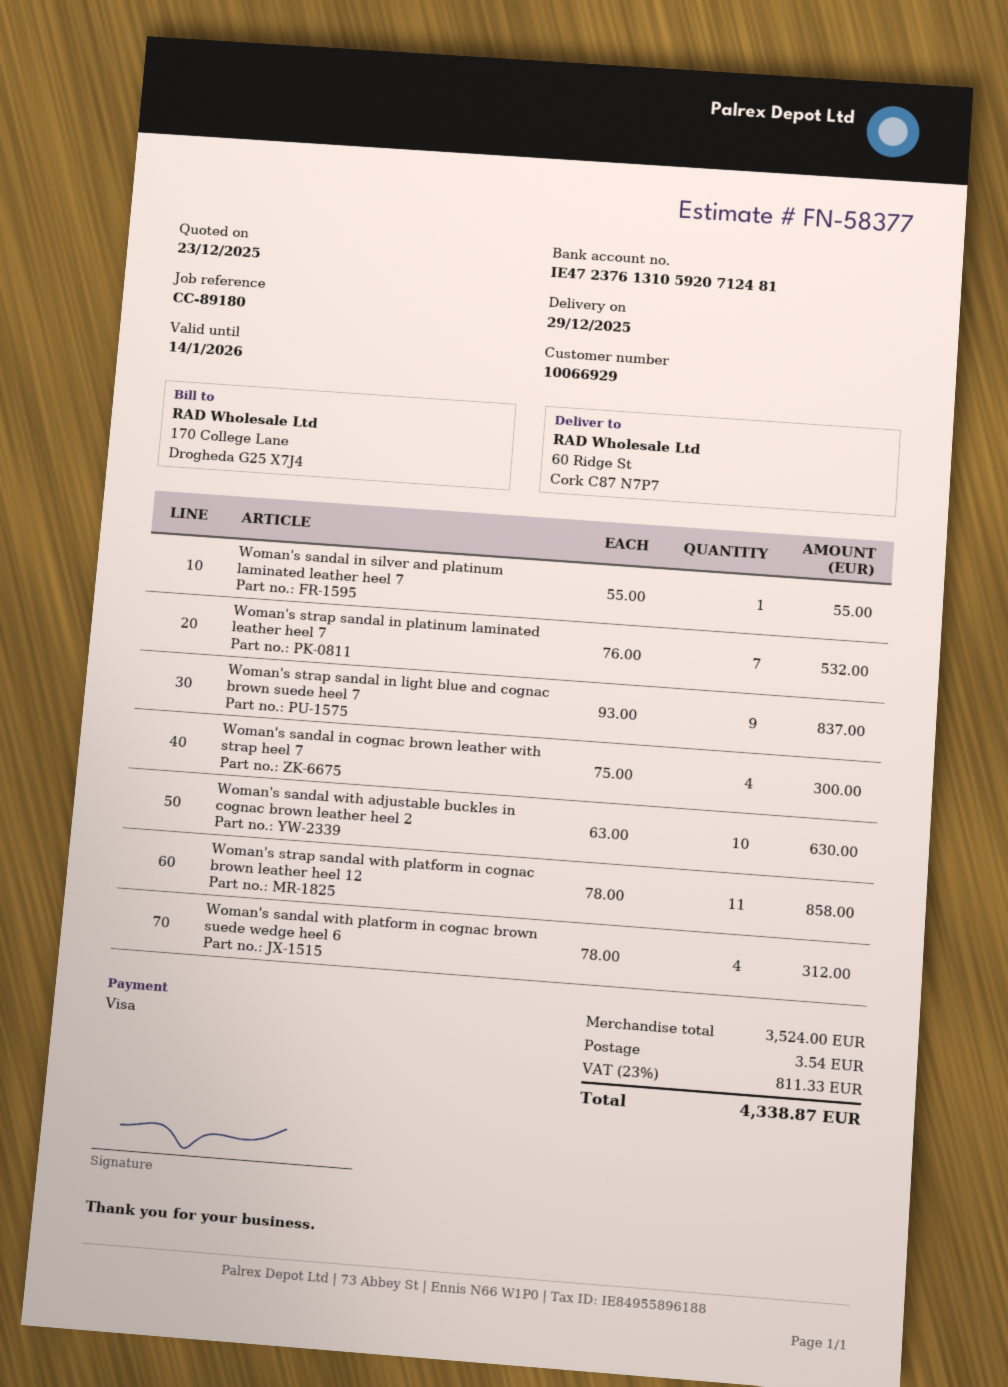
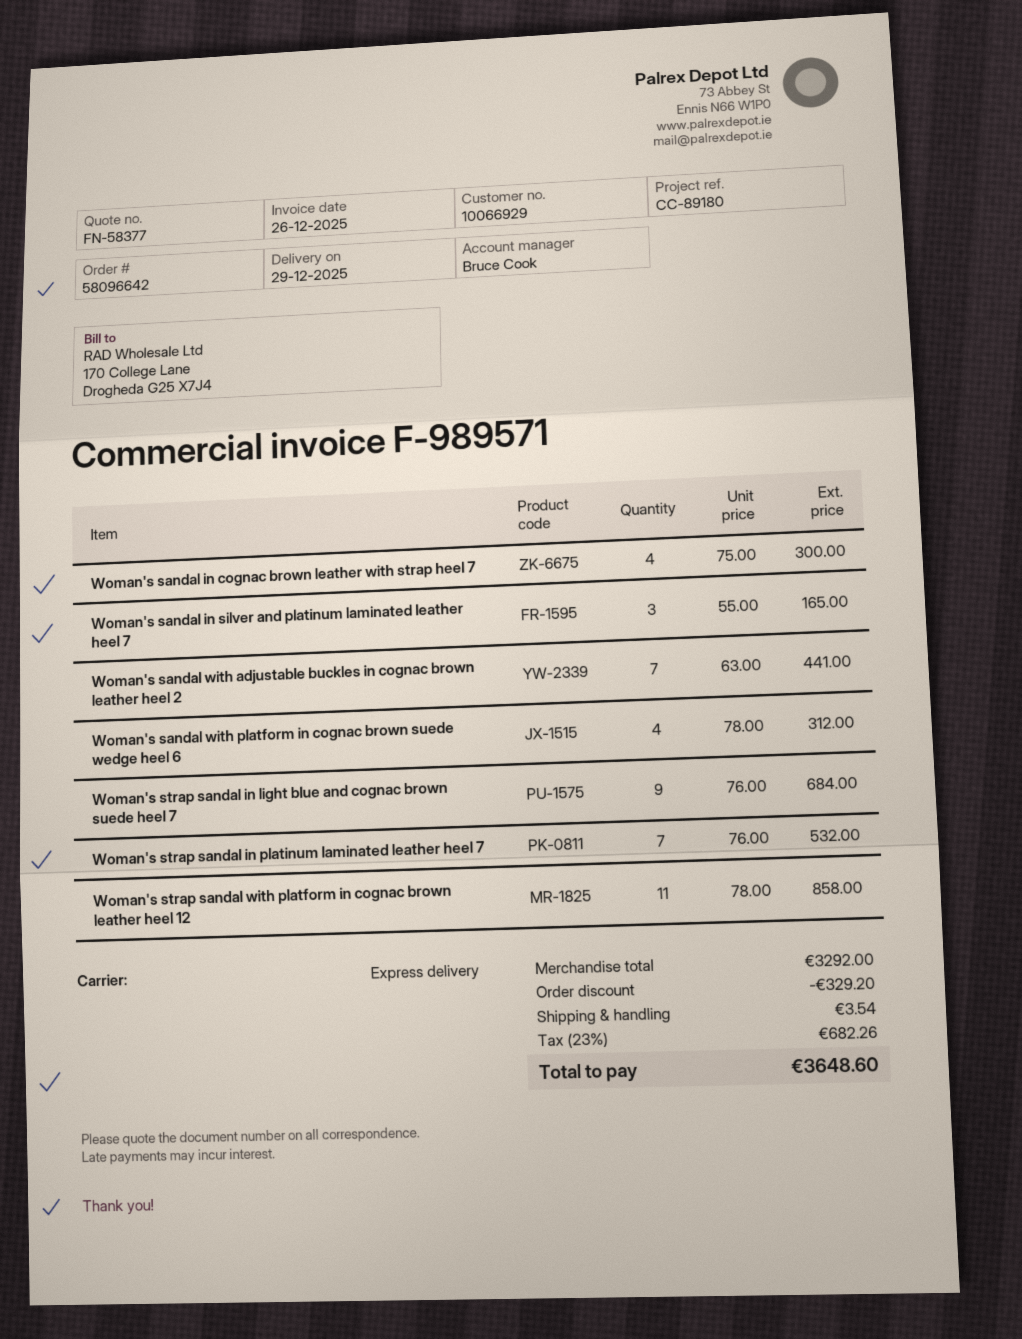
Woman's sandal in silver and platinum laminated leather heel 7: 1 x 55.00 = 55.00 -> 3 x 55.00 = 165.00
Woman's strap sandal in light blue and cognac brown suede heel 7: 9 x 93.00 = 837.00 -> 9 x 76.00 = 684.00
Woman's sandal with adjustable buckles in cognac brown leather heel 2: 10 x 63.00 = 630.00 -> 7 x 63.00 = 441.00
subtotal: 3524.00 -> 3292.00
discount: none -> 329.20
tax: 23% = 811.33 -> 23% = 682.26
total: 4338.87 -> 3648.60

